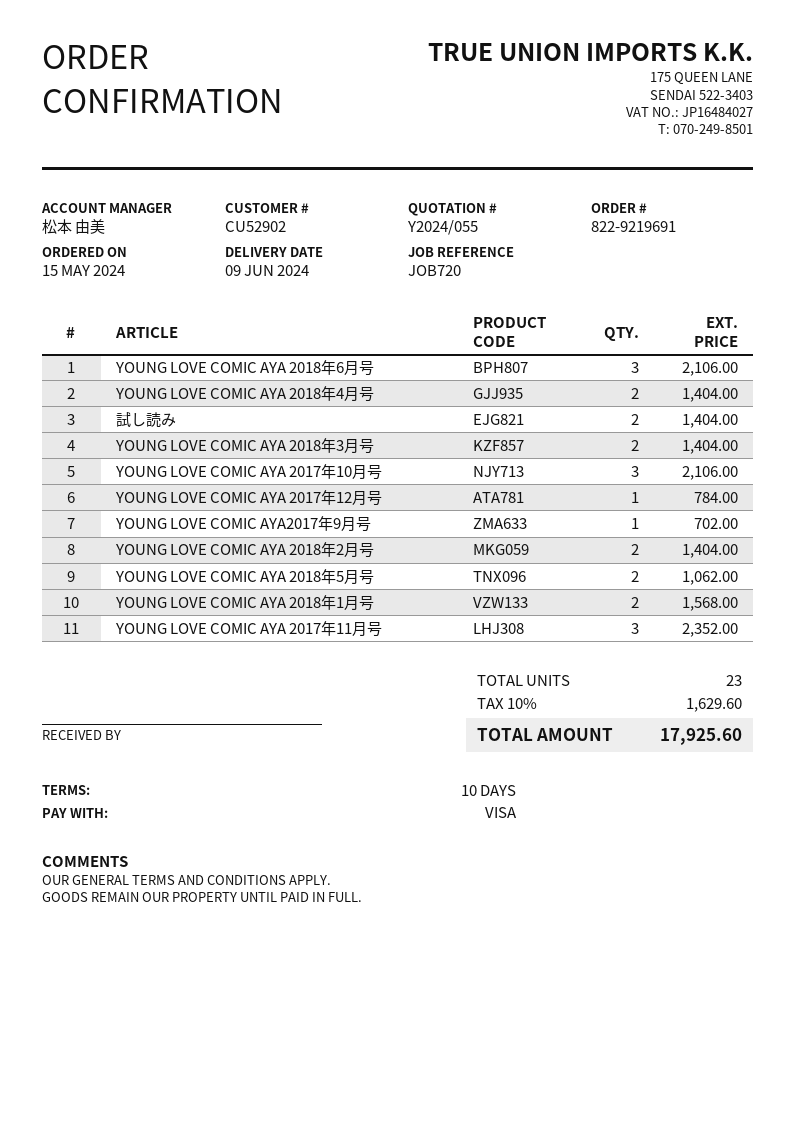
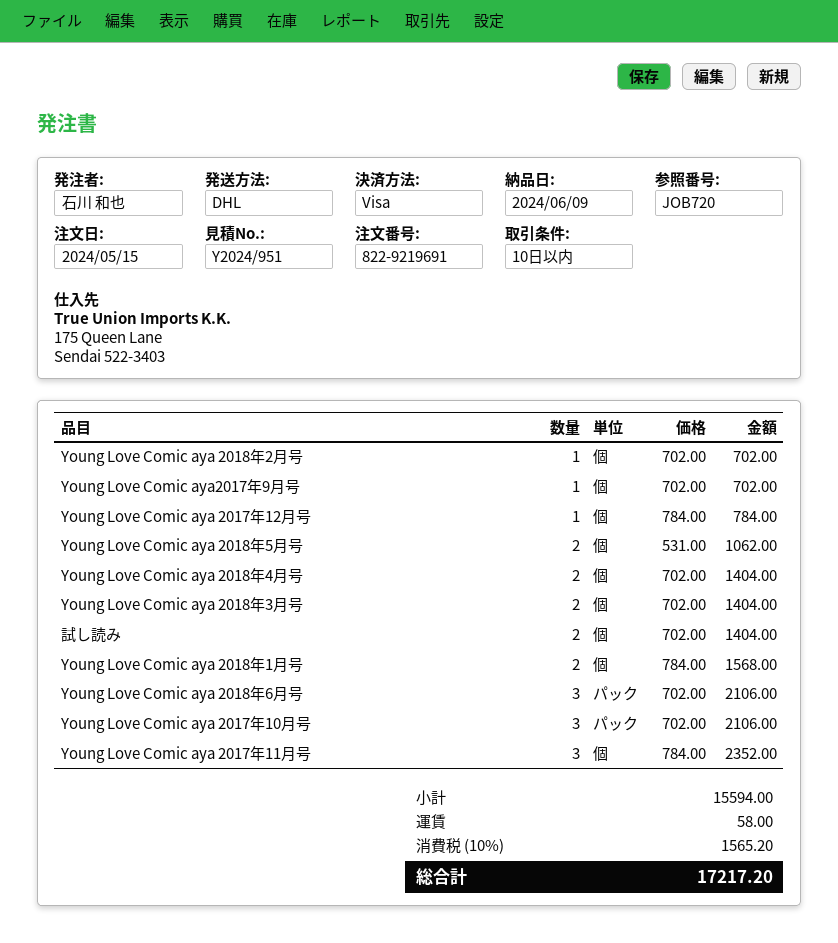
quote number: Y2024/055 -> Y2024/951
YOUNG LOVE COMIC AYA 2018年2月号: 2 for 1404.00 -> 1 for 702.00
shipping: none -> 58.00
tax: 10% = 1629.60 -> 10% = 1565.20
total: 17925.60 -> 17217.20

